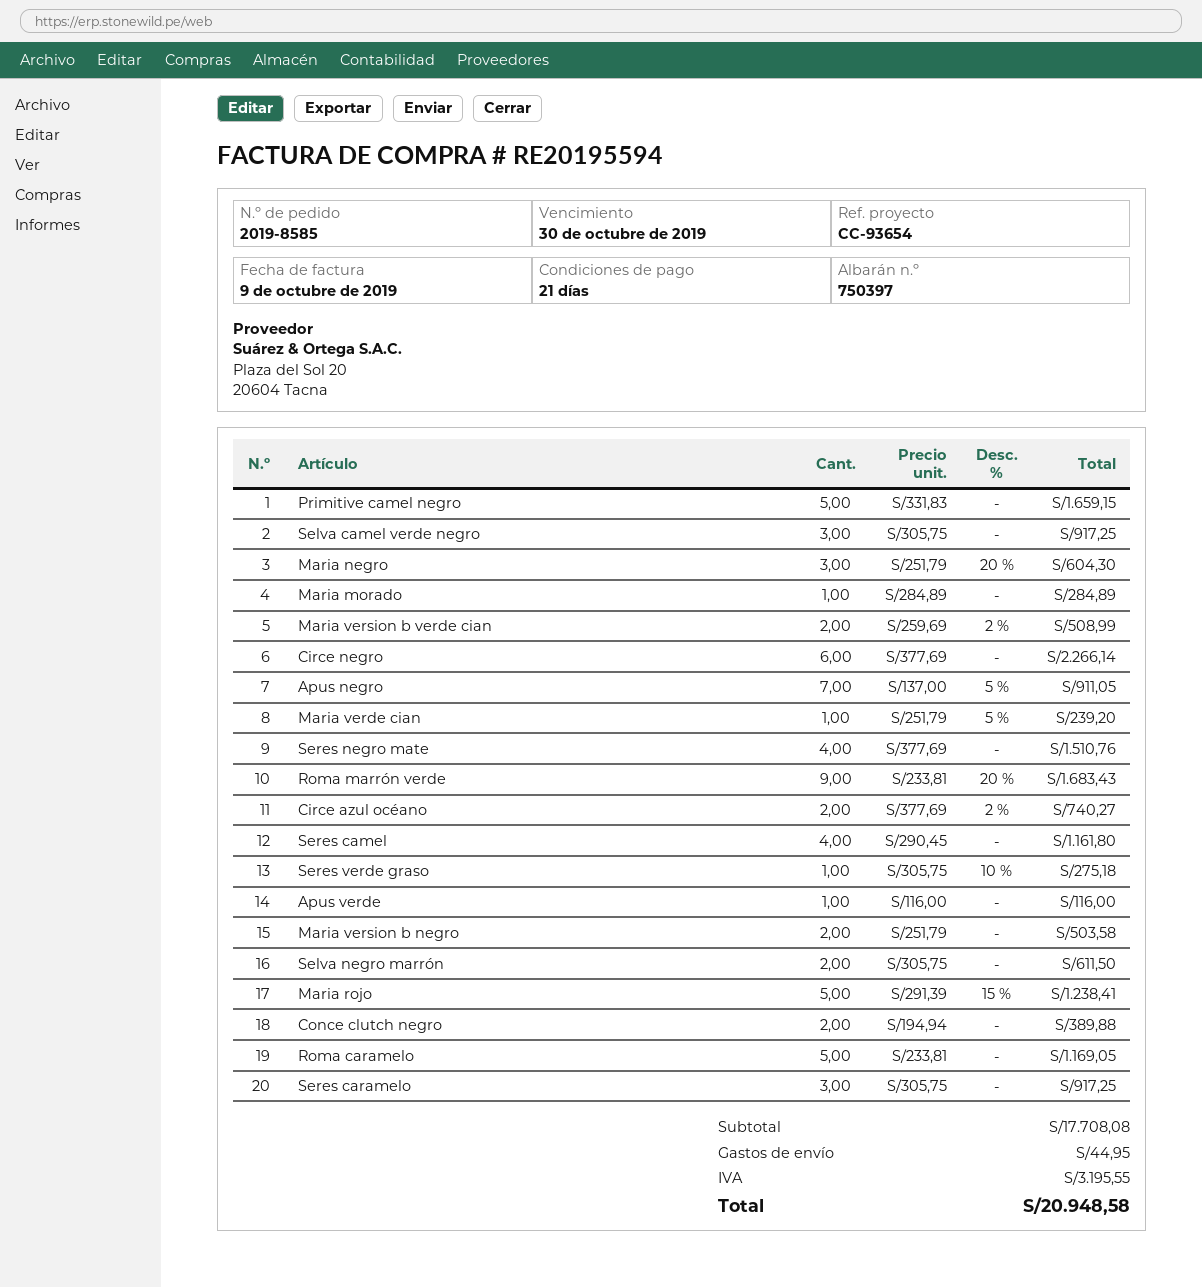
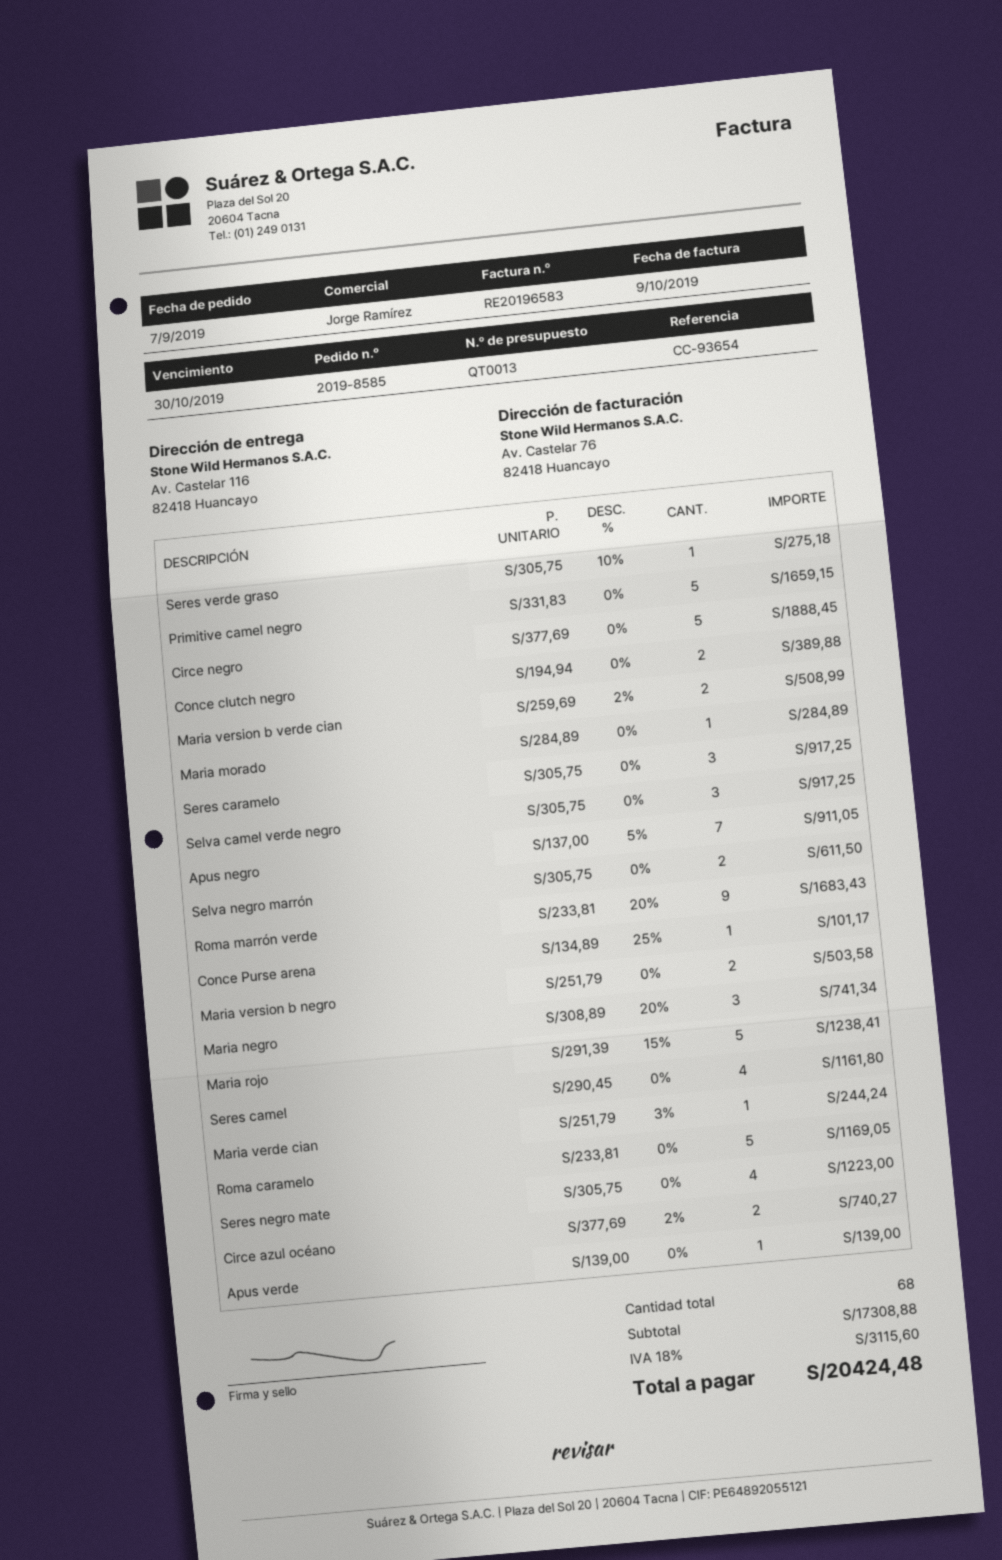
invoice number: RE20195594 -> RE20196583
Maria negro: 3 x 251.79 - 20% = 604.30 -> 3 x 308.89 - 20% = 741.34
Circe negro: 6 x 377.69 = 2266.14 -> 5 x 377.69 = 1888.45
Maria verde cian: 1 x 251.79 - 5% = 239.20 -> 1 x 251.79 - 3% = 244.24
Seres negro mate: 4 x 377.69 = 1510.76 -> 4 x 305.75 = 1223.00
Apus verde: 1 x 116.00 = 116.00 -> 1 x 139.00 = 139.00
Conce Purse arena: none -> 1 x 134.89 - 25% = 101.17
subtotal: 17708.08 -> 17308.88
shipping: 44.95 -> none
tax: 3195.55 -> 3115.60
total: 20948.58 -> 20424.48

